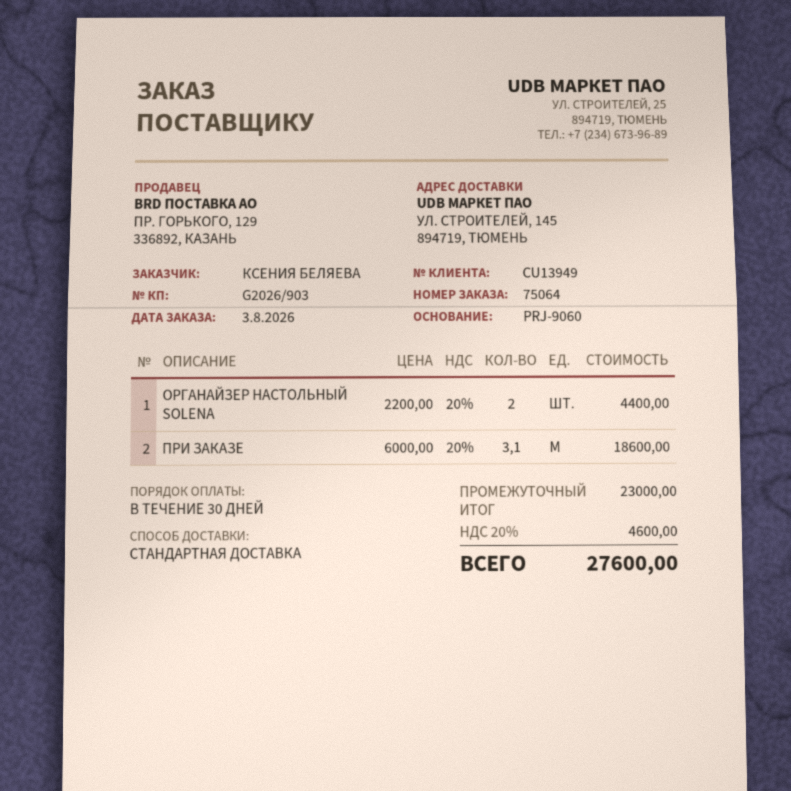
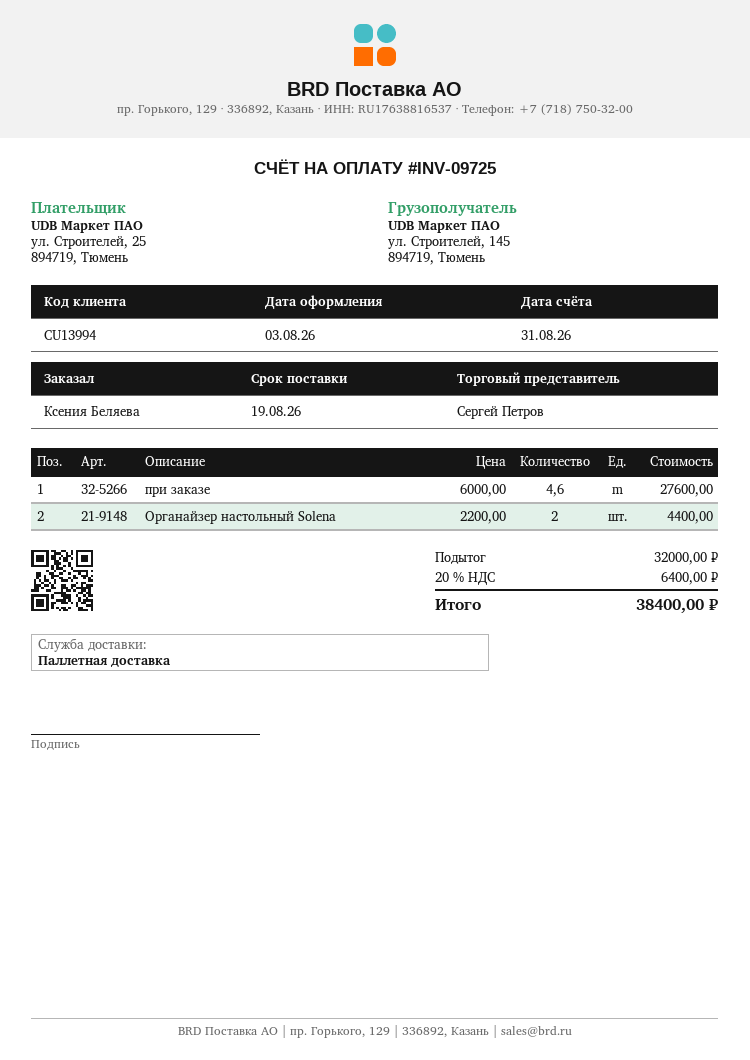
customer number: CU13949 -> CU13994
shipping method: standard -> pallet freight
ПРИ ЗАКАЗЕ: 3.1 x 6000.00 = 18600.00 -> 4.6 x 6000.00 = 27600.00
subtotal: 23000.00 -> 32000.00
tax: 20% = 4600.00 -> 20% = 6400.00
total: 27600.00 -> 38400.00

